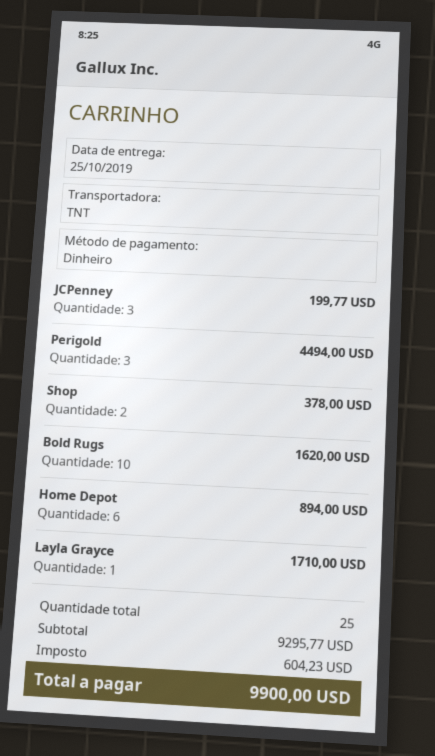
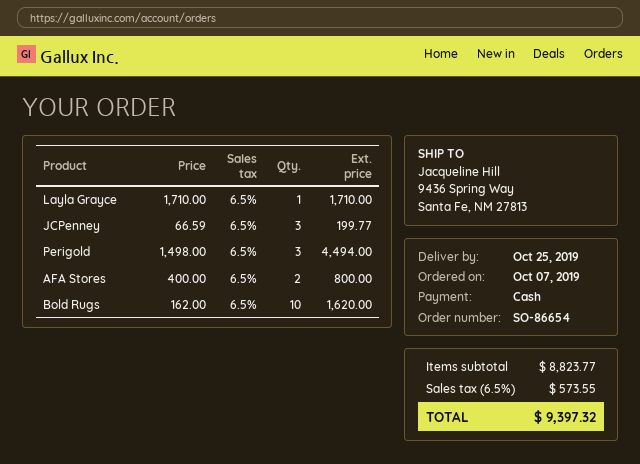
Shop: 2 for 378.00 -> none
Home Depot: 6 for 894.00 -> none
AFA Stores: none -> 2 for 800.00
subtotal: 9295.77 -> 8823.77
tax: 604.23 -> 573.55
total: 9900.00 -> 9397.32

